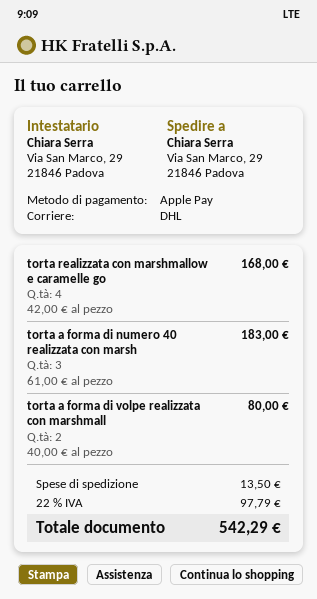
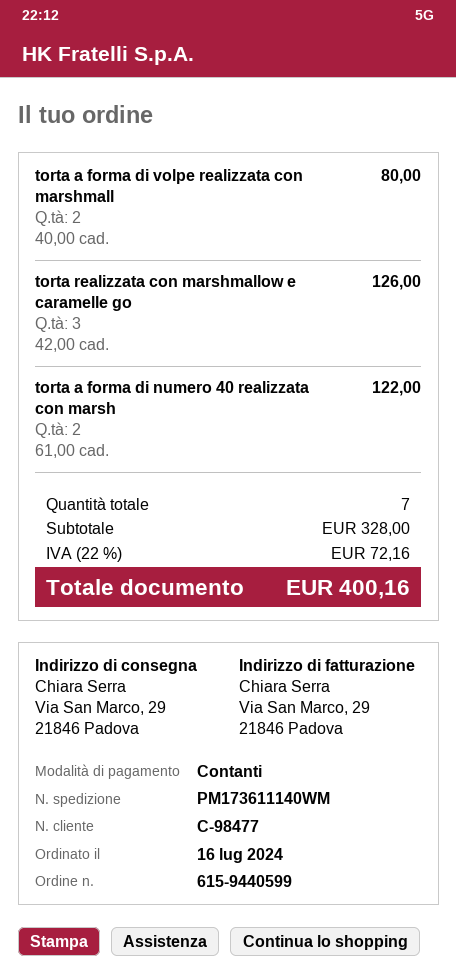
payment method: Apple Pay -> cash
torta realizzata con marshmallow e caramelle go: 4 x 42.00 = 168.00 -> 3 x 42.00 = 126.00
torta a forma di numero 40 realizzata con marsh: 3 x 61.00 = 183.00 -> 2 x 61.00 = 122.00
shipping: 13.50 -> none
tax: 22% = 97.79 -> 22% = 72.16
total: 542.29 -> 400.16

